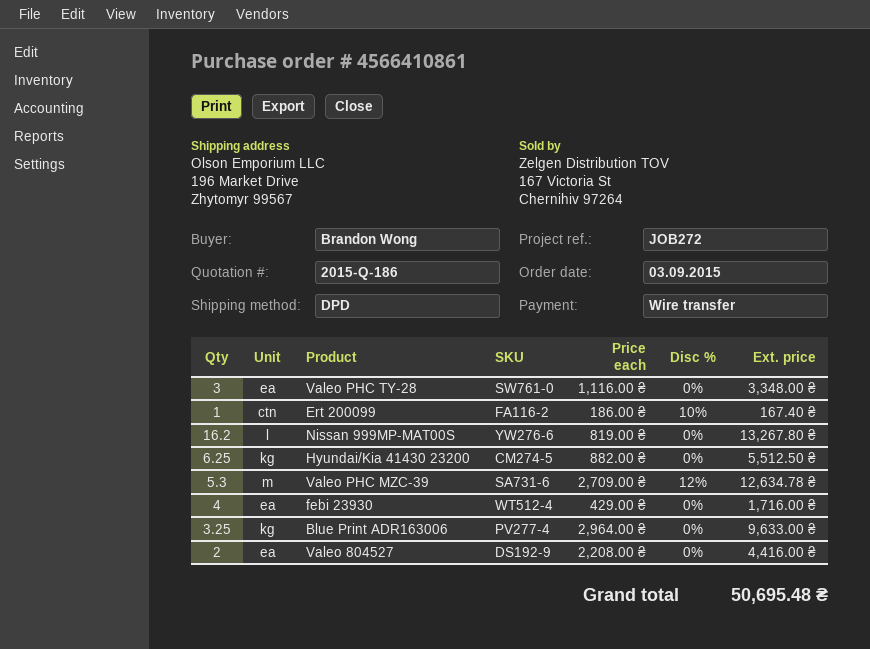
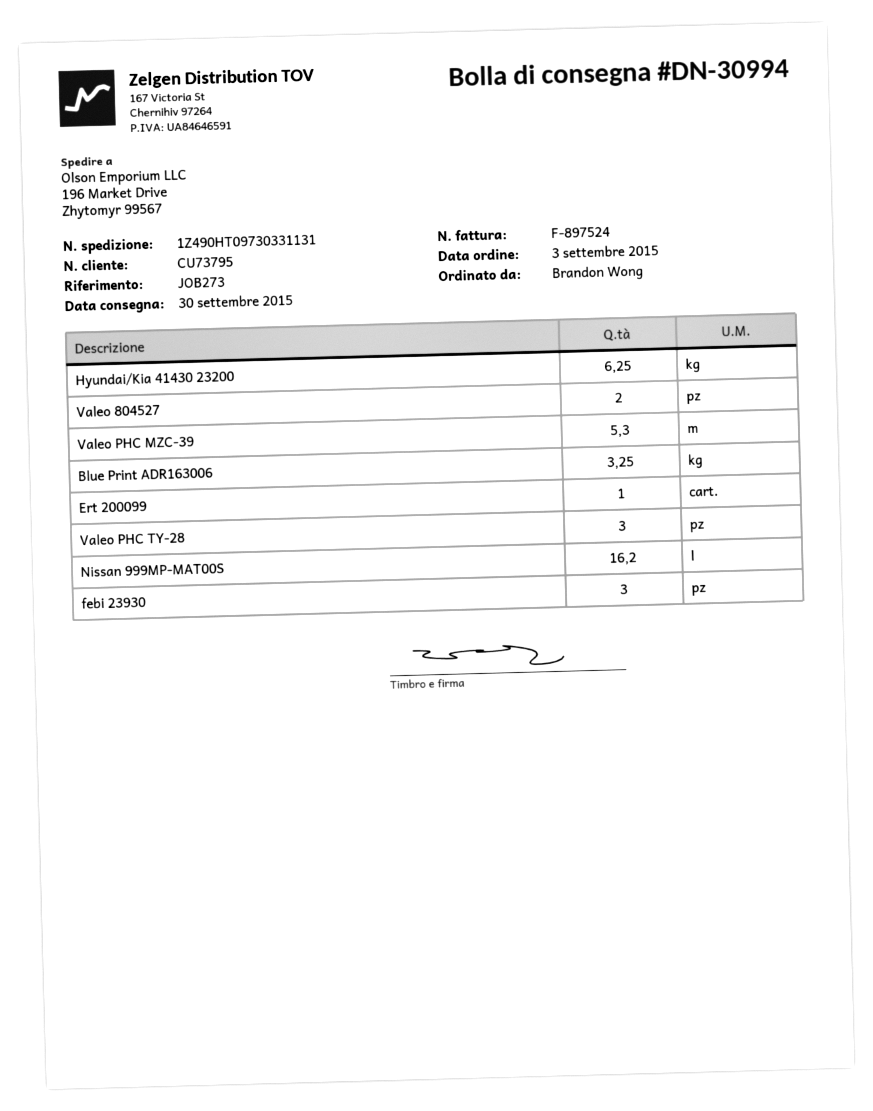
reference: JOB272 -> JOB273
febi 23930: 4 -> 3

